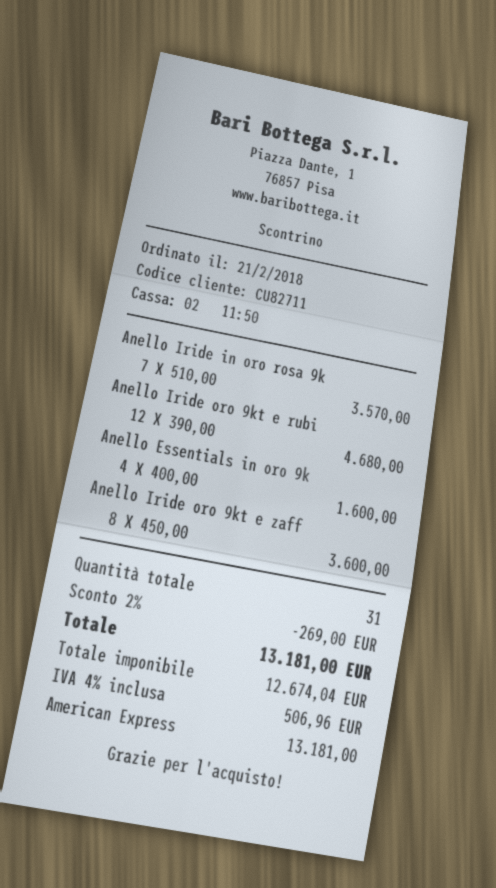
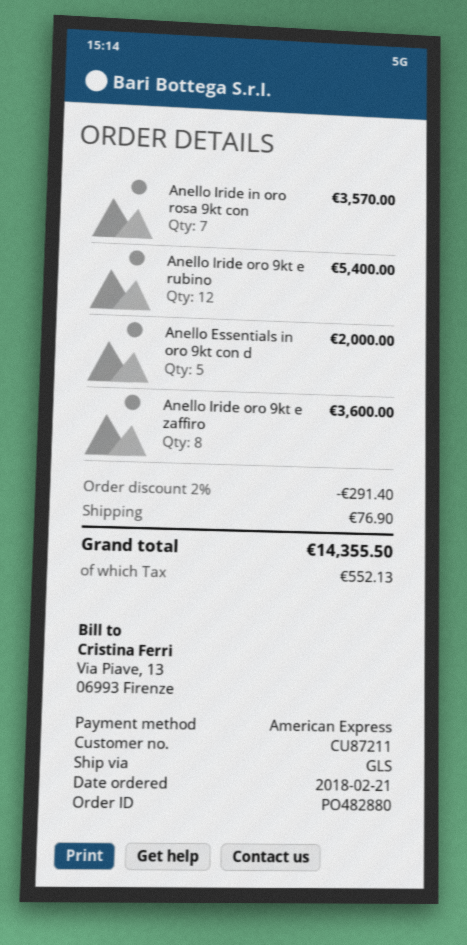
customer number: CU82711 -> CU87211
Anello Iride oro 9kt e rubi: 12 for 4680.00 -> 12 for 5400.00
Anello Essentials in oro 9k: 4 for 1600.00 -> 5 for 2000.00
discount: 2% = 269.00 -> 2% = 291.40
shipping: none -> 76.90
tax: 506.96 -> 552.13
total: 13181.00 -> 14355.50

